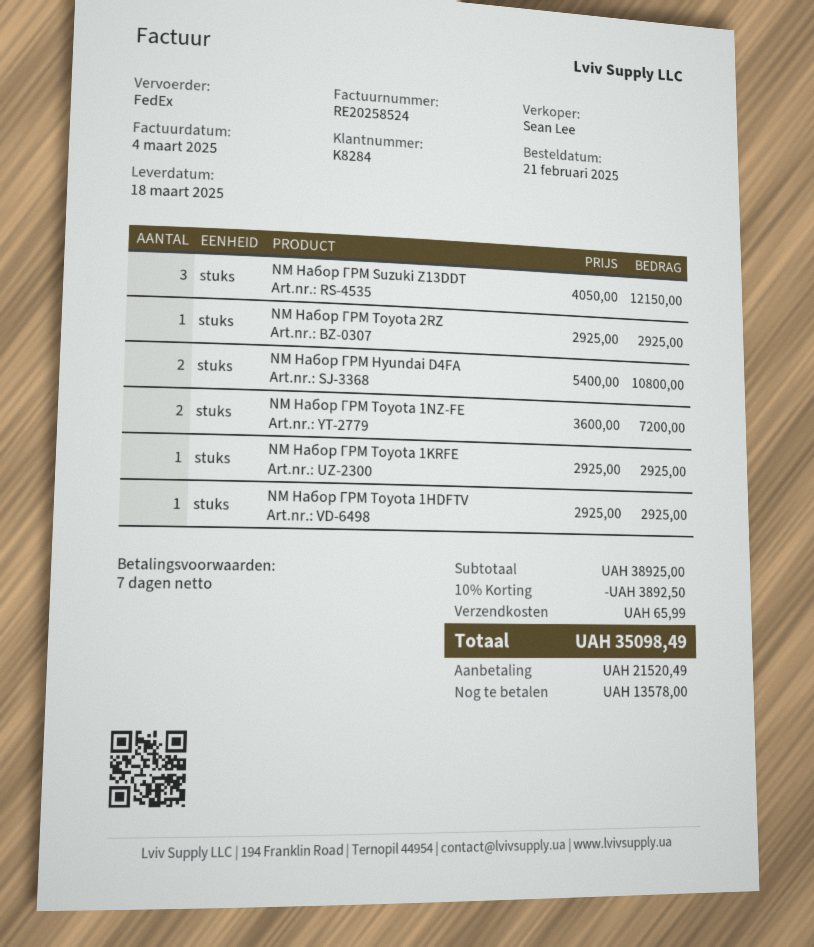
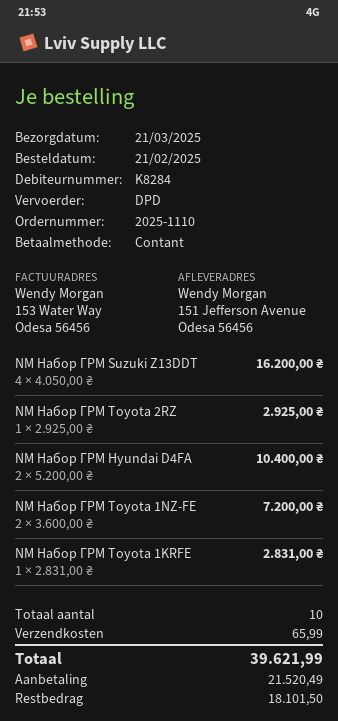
delivery date: 2025-03-18 -> 2025-03-21
shipping method: FedEx -> DPD
NM Набор ГРМ Suzuki Z13DDT: 3 x 4050.00 = 12150.00 -> 4 x 4050.00 = 16200.00
NM Набор ГРМ Hyundai D4FA: 2 x 5400.00 = 10800.00 -> 2 x 5200.00 = 10400.00
NM Набор ГРМ Toyota 1KRFE: 1 x 2925.00 = 2925.00 -> 1 x 2831.00 = 2831.00
NM Набор ГРМ Toyota 1HDFTV: 1 x 2925.00 = 2925.00 -> none
discount: 10% = 3892.50 -> none
total: 35098.49 -> 39621.99
balance: 13578.00 -> 18101.50

